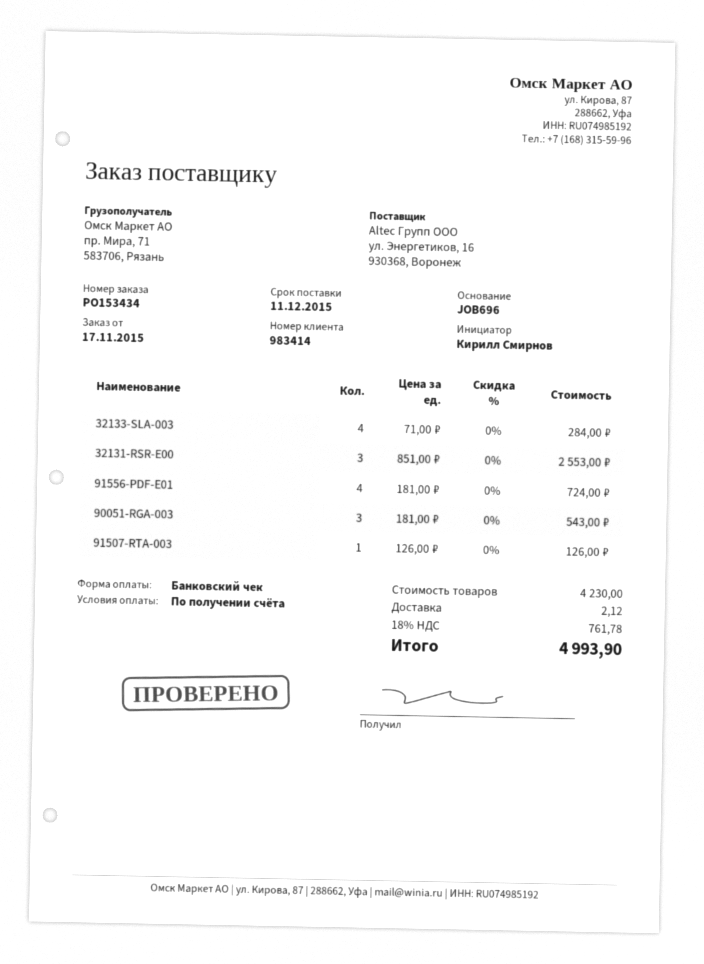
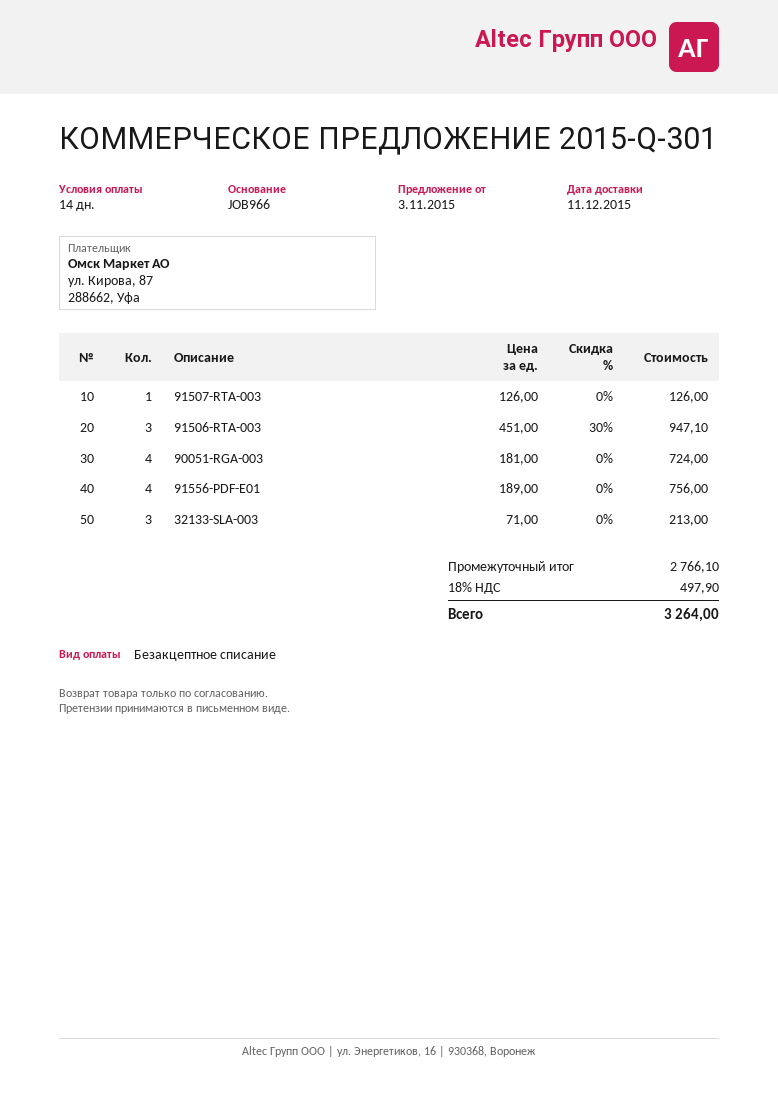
payment terms: on receipt -> 14 days
reference: JOB696 -> JOB966
payment method: cheque -> direct debit
32133-SLA-003: 4 x 71.00 = 284.00 -> 3 x 71.00 = 213.00
32131-RSR-E00: 3 x 851.00 = 2553.00 -> none
91556-PDF-E01: 4 x 181.00 = 724.00 -> 4 x 189.00 = 756.00
90051-RGA-003: 3 x 181.00 = 543.00 -> 4 x 181.00 = 724.00
91506-RTA-003: none -> 3 x 451.00 - 30% = 947.10
subtotal: 4230.00 -> 2766.10
shipping: 2.12 -> none
tax: 18% = 761.78 -> 18% = 497.90
total: 4993.90 -> 3264.00

